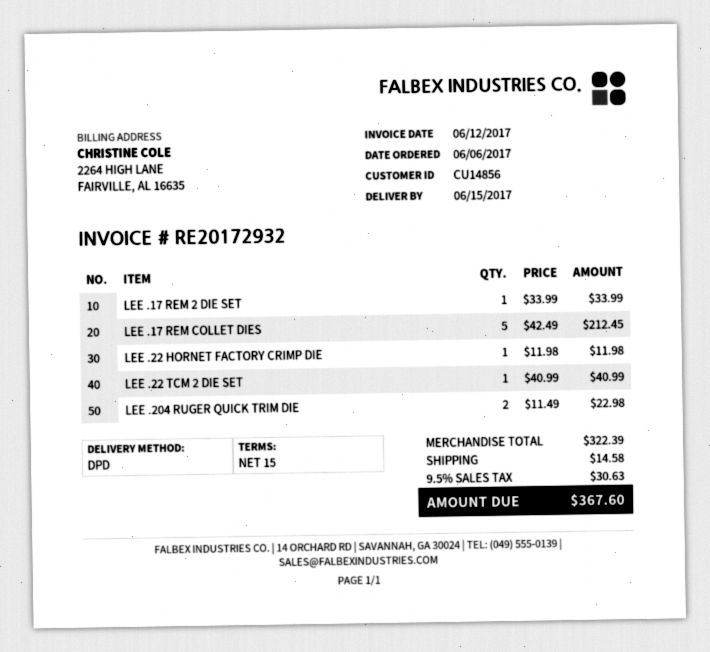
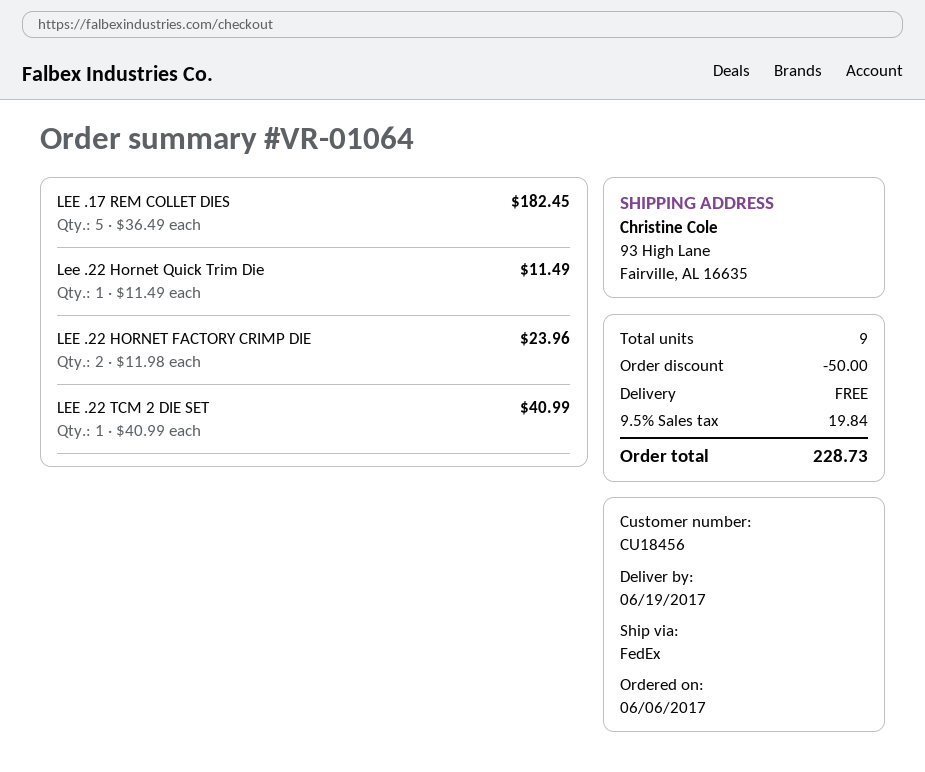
delivery date: 2017-06-15 -> 2017-06-19
customer number: CU14856 -> CU18456
shipping method: DPD -> FedEx
LEE .17 REM 2 DIE SET: 1 x 33.99 = 33.99 -> none
LEE .17 REM COLLET DIES: 5 x 42.49 = 212.45 -> 5 x 36.49 = 182.45
LEE .22 HORNET FACTORY CRIMP DIE: 1 x 11.98 = 11.98 -> 2 x 11.98 = 23.96
LEE .204 RUGER QUICK TRIM DIE: 2 x 11.49 = 22.98 -> none
Lee .22 Hornet Quick Trim Die: none -> 1 x 11.49 = 11.49
discount: none -> 50.00
shipping: 14.58 -> 0.00
tax: 9.5% = 30.63 -> 9.5% = 19.84
total: 367.60 -> 228.73

